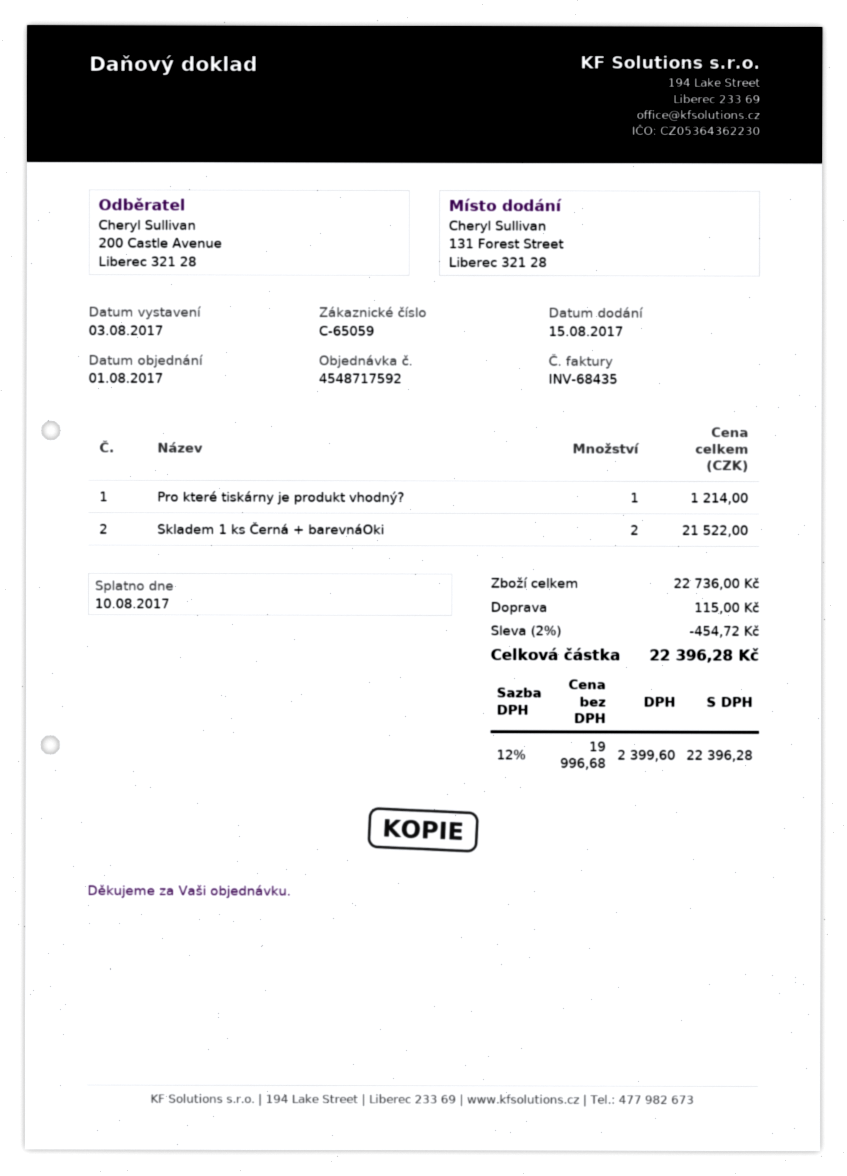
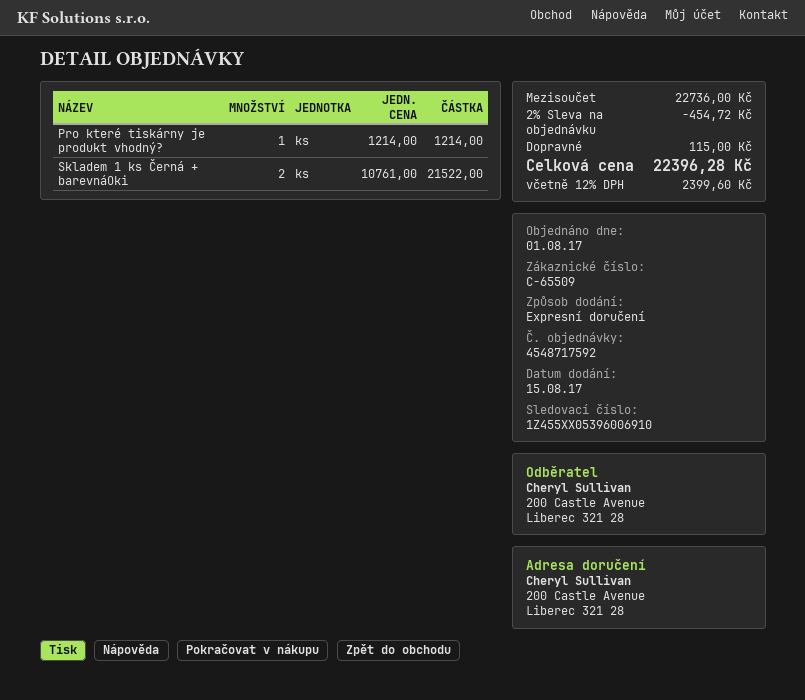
customer number: C-65059 -> C-65509
ship to: 131 Forest Street, Liberec 321 28 -> 200 Castle Avenue, Liberec 321 28

